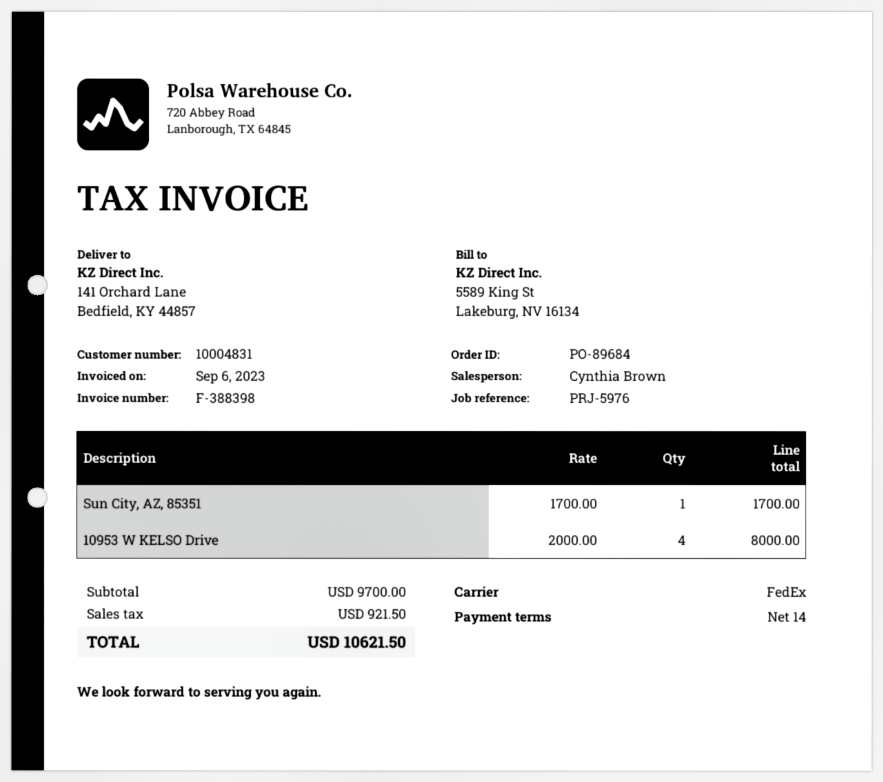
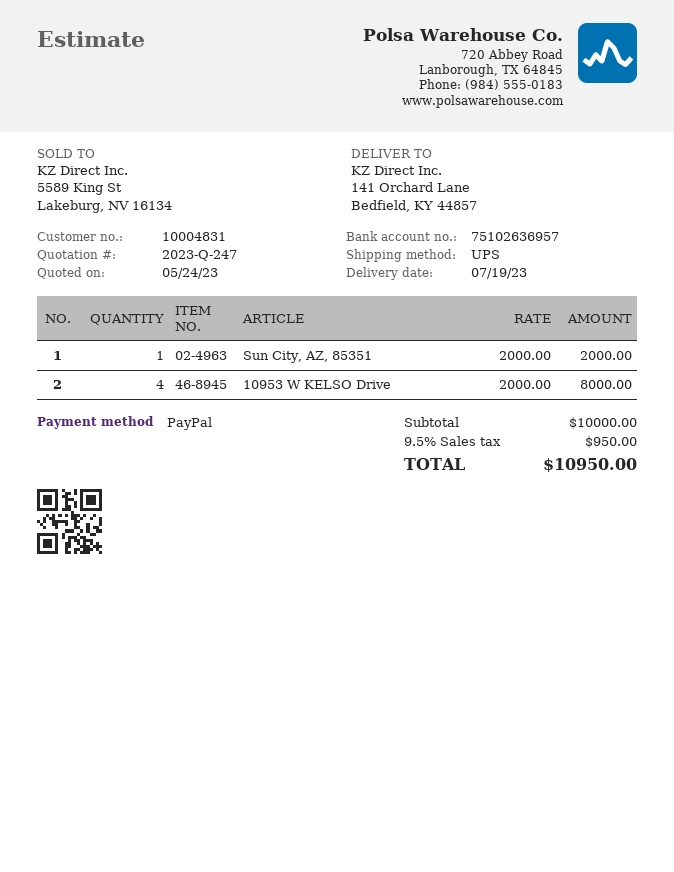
shipping method: FedEx -> UPS
Sun City, AZ, 85351: 1 x 1700.00 = 1700.00 -> 1 x 2000.00 = 2000.00
subtotal: 9700.00 -> 10000.00
tax: 921.50 -> 950.00
total: 10621.50 -> 10950.00

